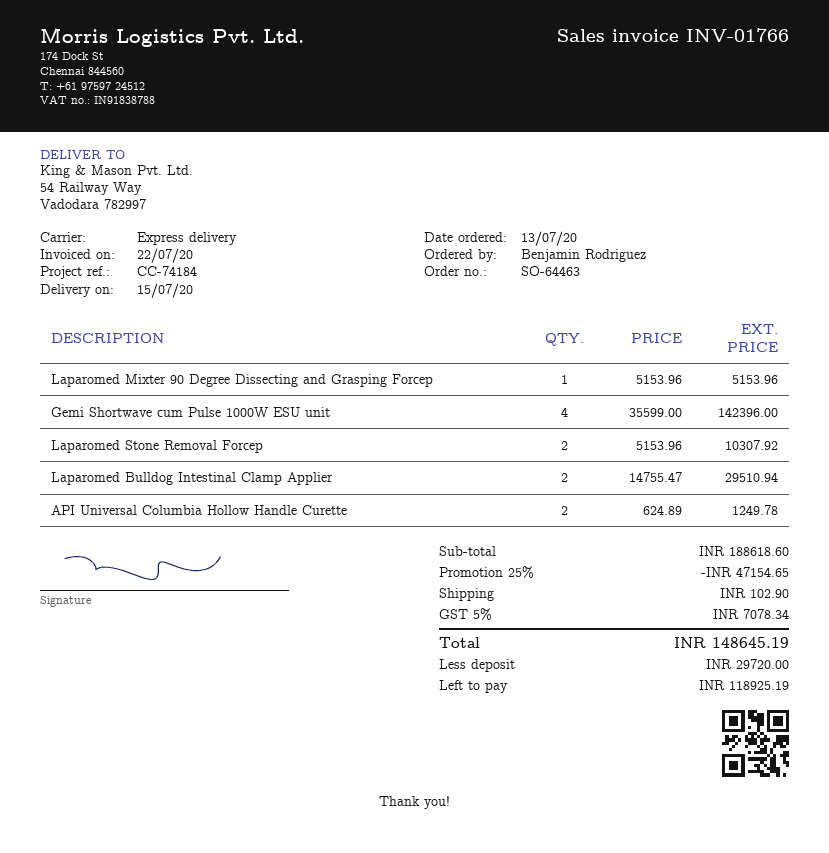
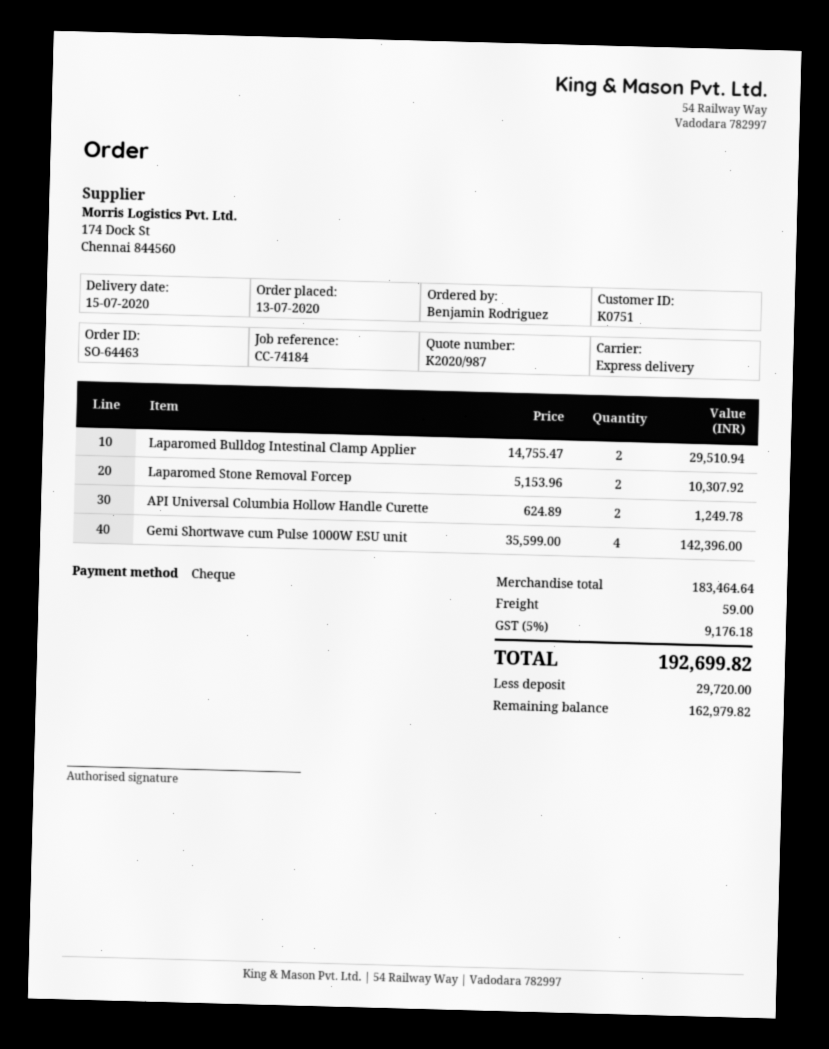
Laparomed Mixter 90 Degree Dissecting and Grasping Forcep: 1 x 5153.96 = 5153.96 -> none
subtotal: 188618.60 -> 183464.64
discount: 25% = 47154.65 -> none
shipping: 102.90 -> 59.00
tax: 5% = 7078.34 -> 5% = 9176.18
total: 148645.19 -> 192699.82
balance: 118925.19 -> 162979.82

